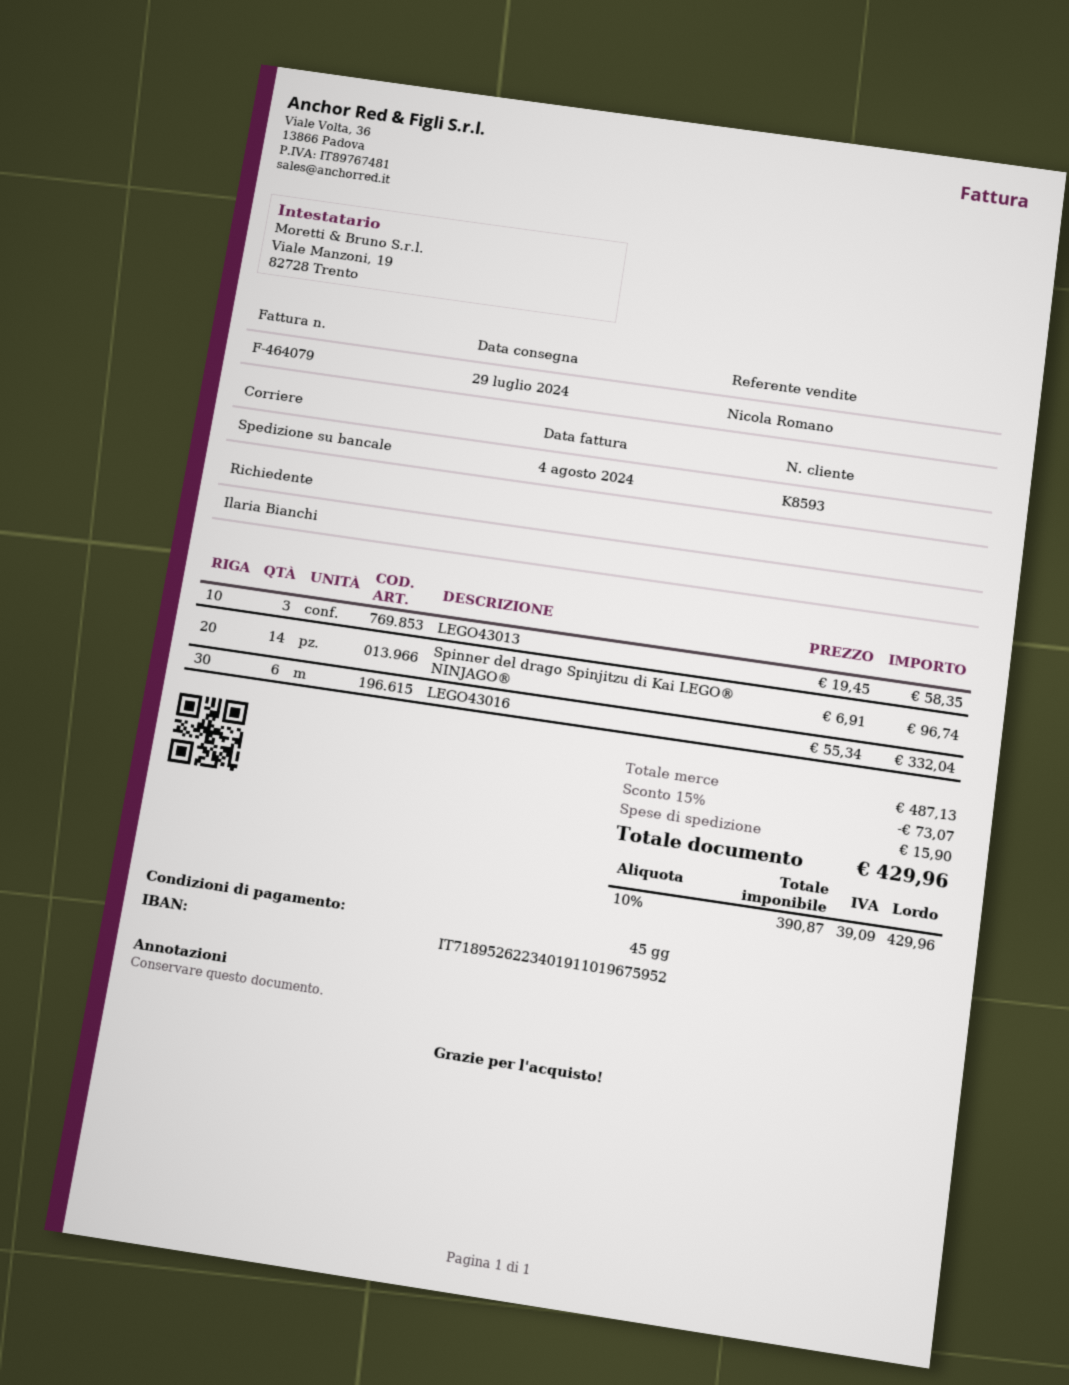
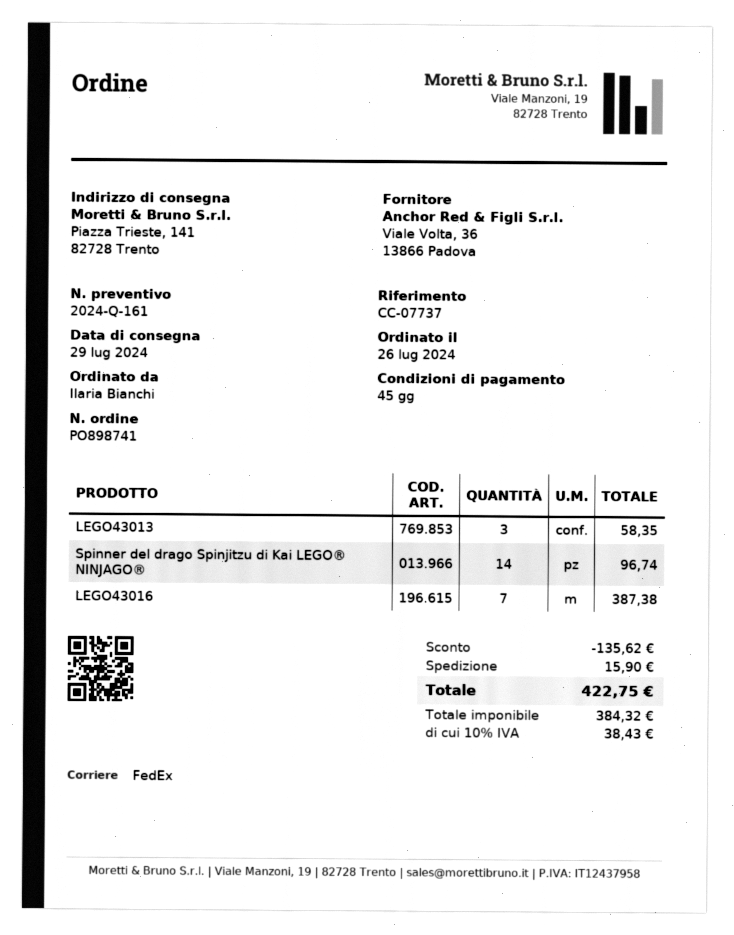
shipping method: pallet freight -> FedEx
LEGO43016: 6 for 332.04 -> 7 for 387.38
discount: 73.07 -> 135.62
net: 390.87 -> 384.32
tax: 10% = 39.09 -> 10% = 38.43
total: 429.96 -> 422.75

